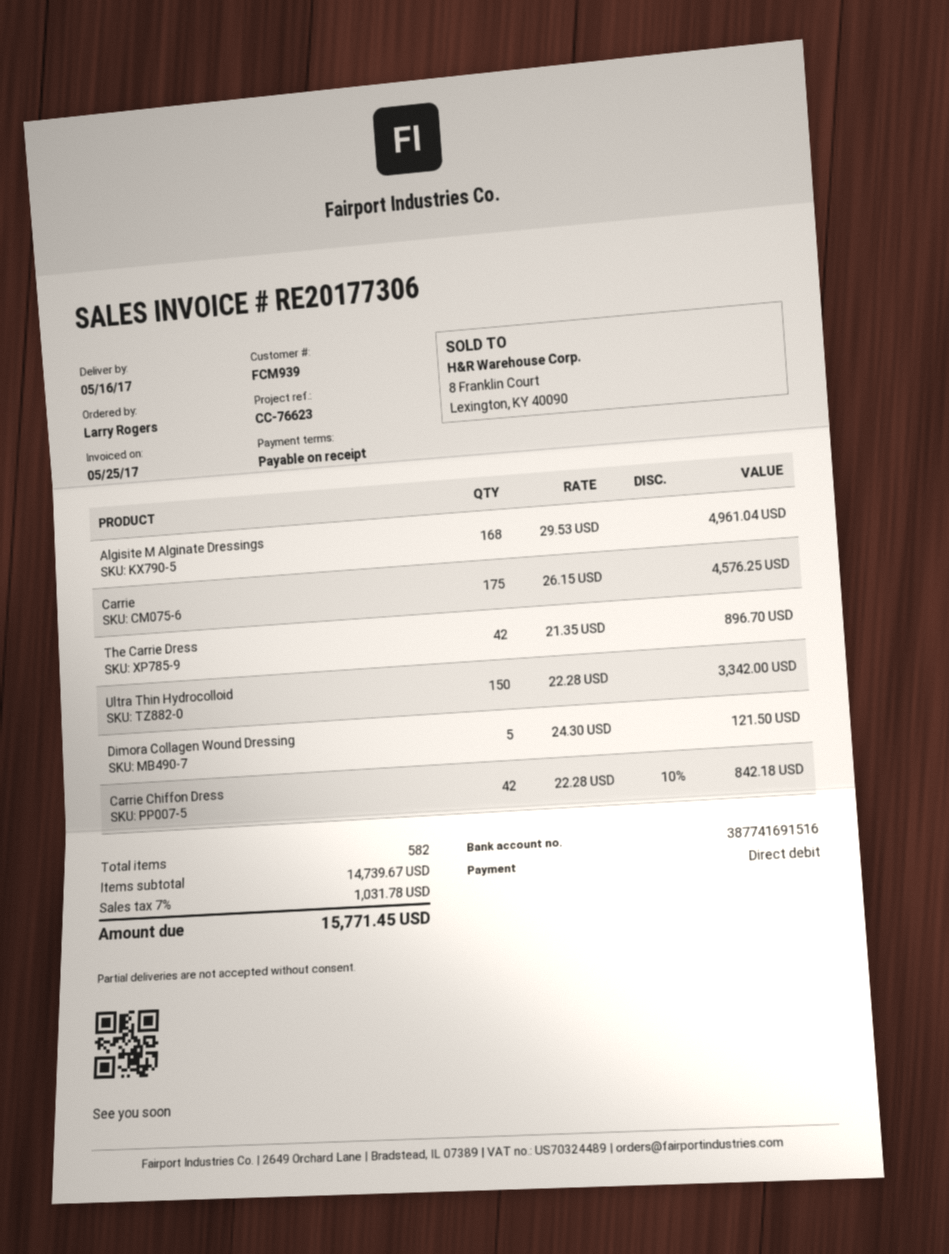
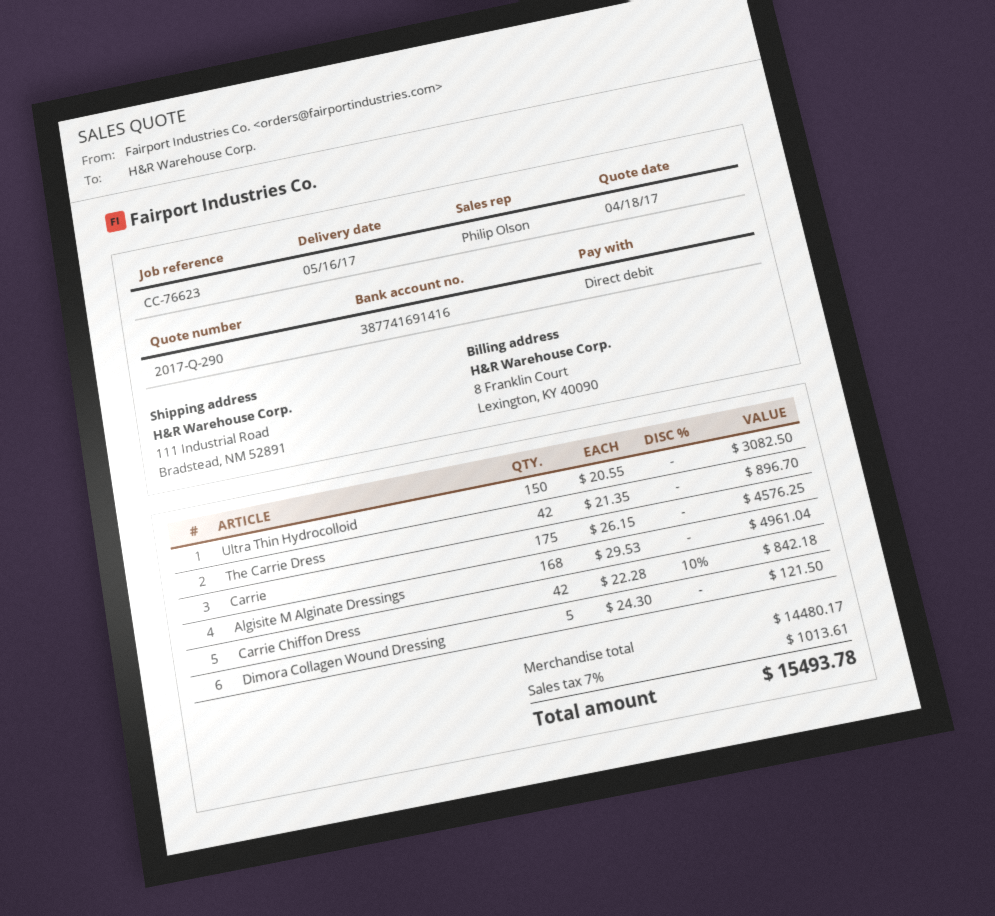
bank account: 387741691516 -> 387741691416
Ultra Thin Hydrocolloid: 150 x 22.28 = 3342.00 -> 150 x 20.55 = 3082.50
subtotal: 14739.67 -> 14480.17
tax: 7% = 1031.78 -> 7% = 1013.61
total: 15771.45 -> 15493.78

